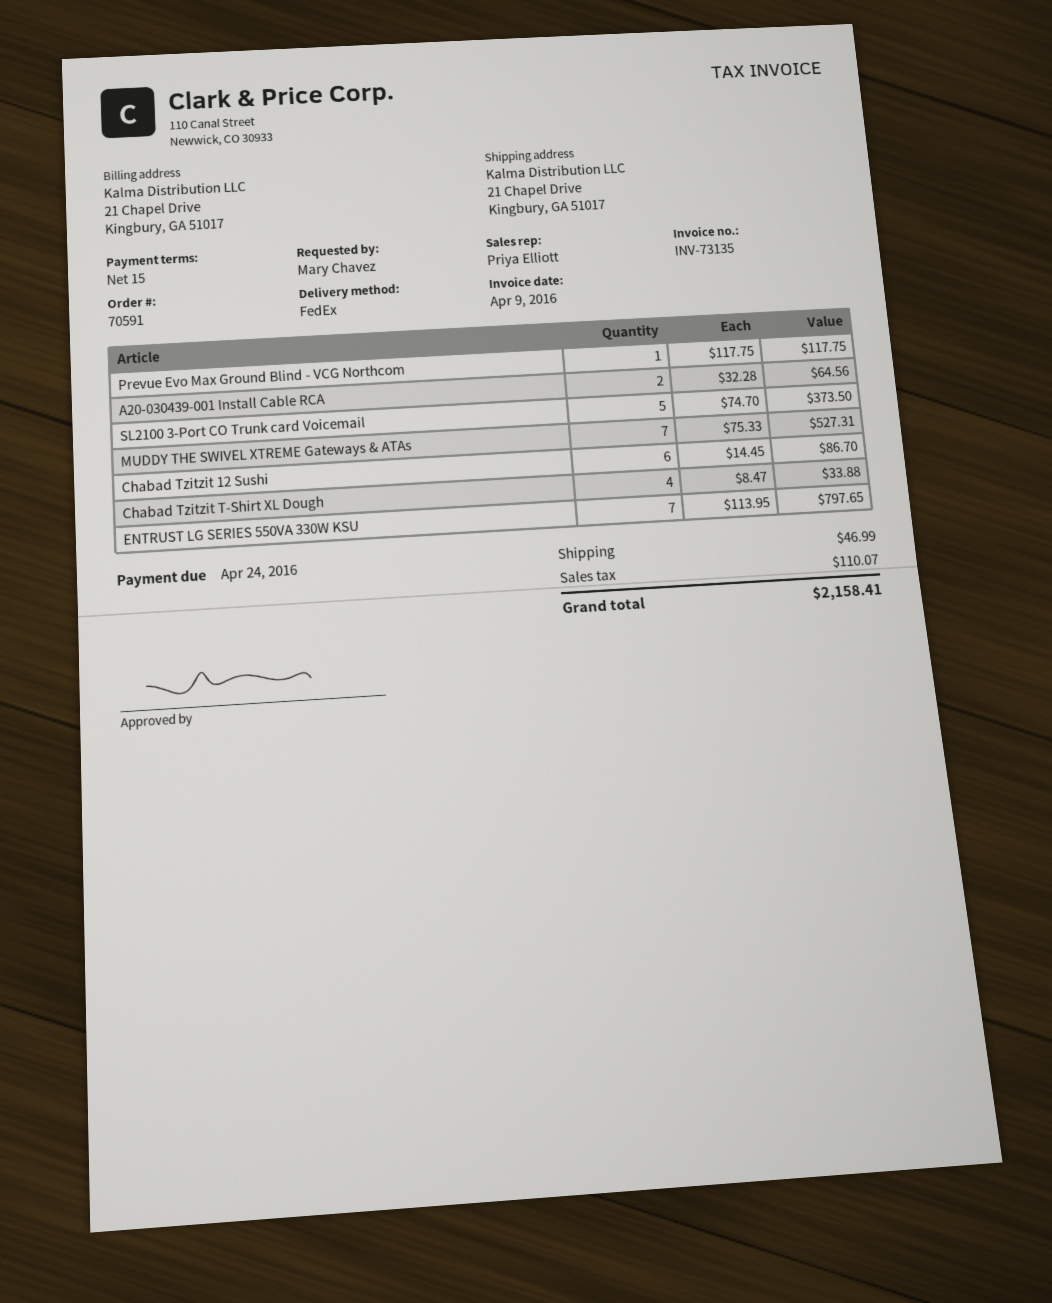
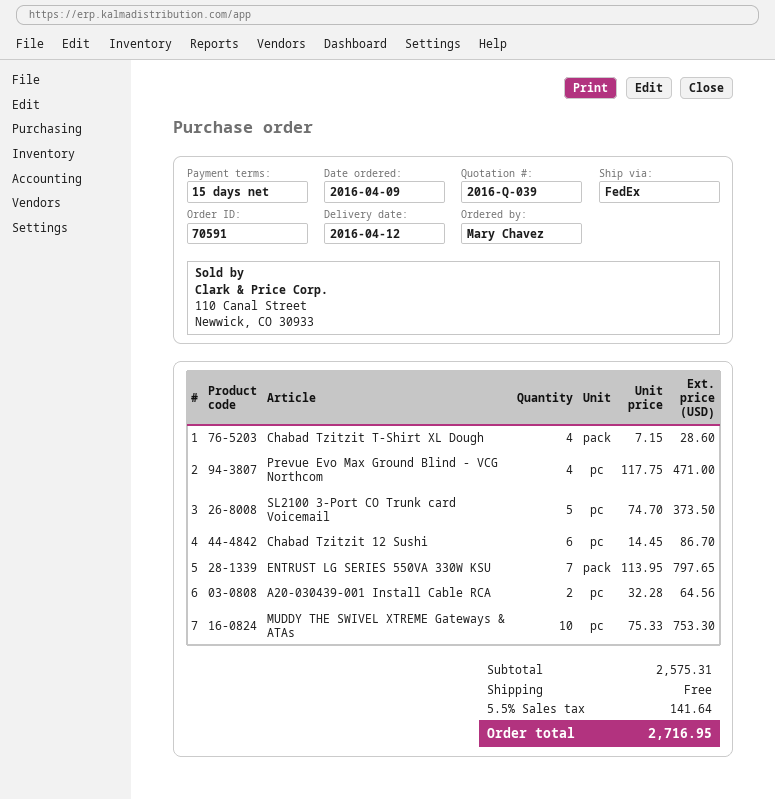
Prevue Evo Max Ground Blind - VCG Northcom: 1 x 117.75 = 117.75 -> 4 x 117.75 = 471.00
MUDDY THE SWIVEL XTREME Gateways & ATAs: 7 x 75.33 = 527.31 -> 10 x 75.33 = 753.30
Chabad Tzitzit T-Shirt XL Dough: 4 x 8.47 = 33.88 -> 4 x 7.15 = 28.60
shipping: 46.99 -> 0.00
tax: 110.07 -> 141.64
total: 2158.41 -> 2716.95

